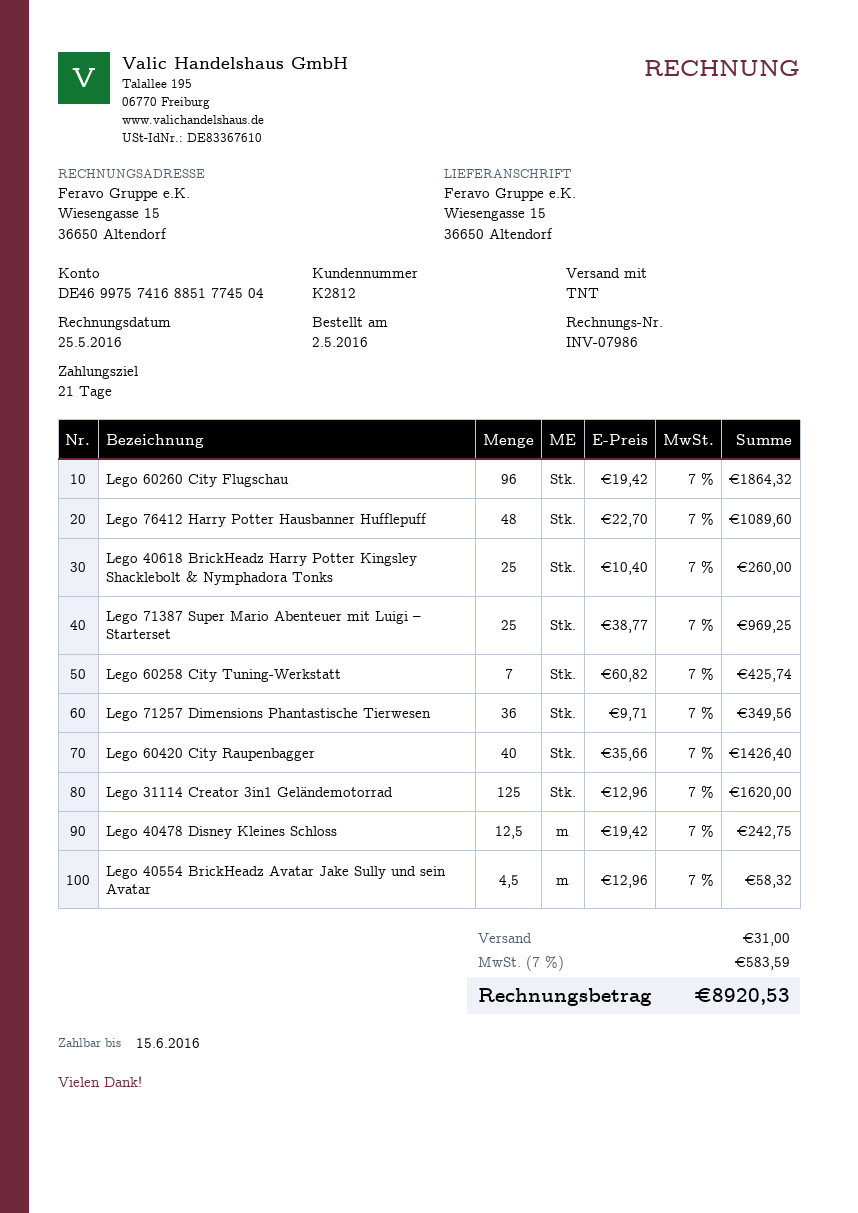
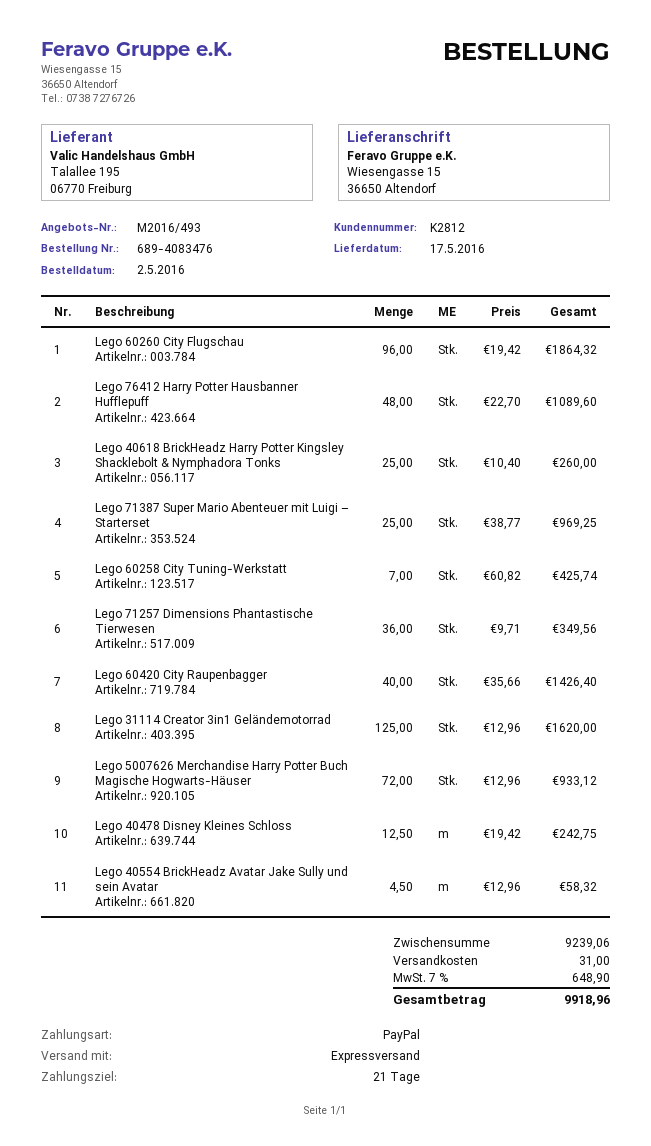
shipping method: TNT -> express
Lego 5007626 Merchandise Harry Potter Buch Magische Hogwarts-Häuser: none -> 72 x 12.96 = 933.12
tax: 7% = 583.59 -> 7% = 648.90
total: 8920.53 -> 9918.96

